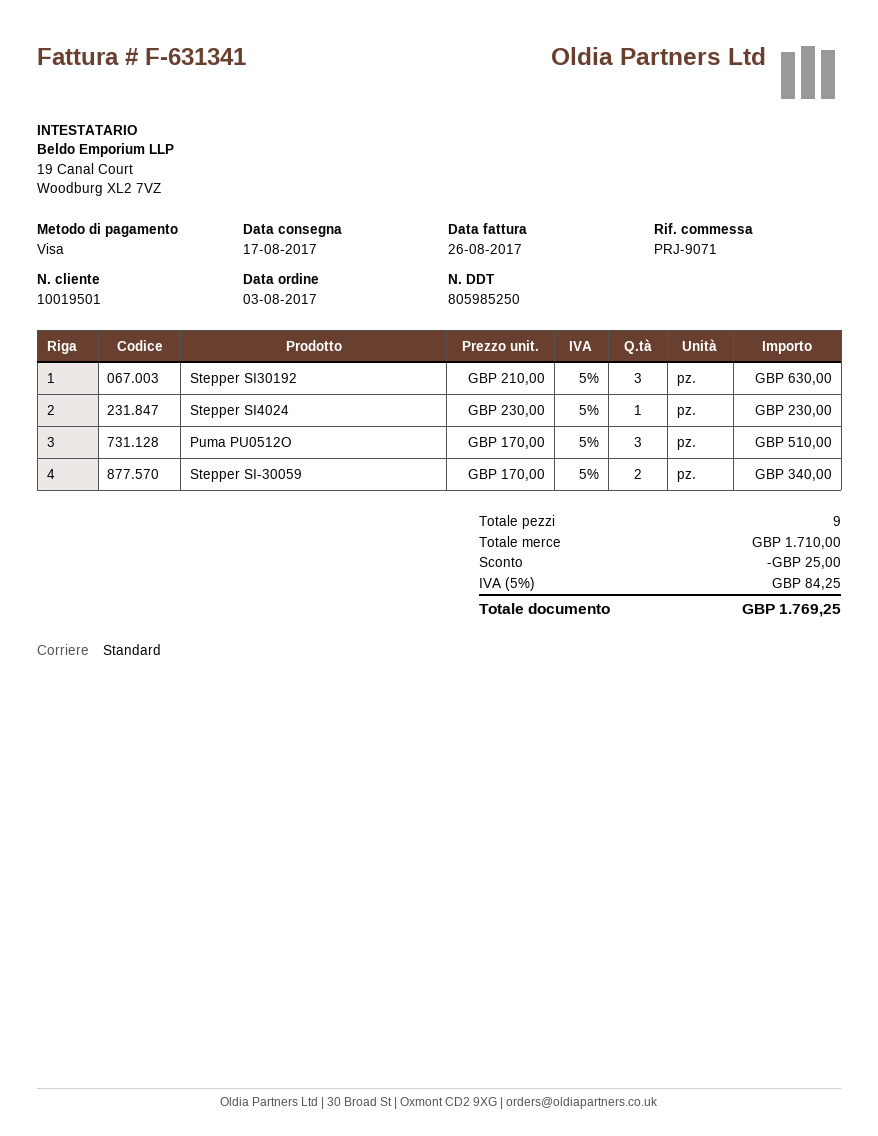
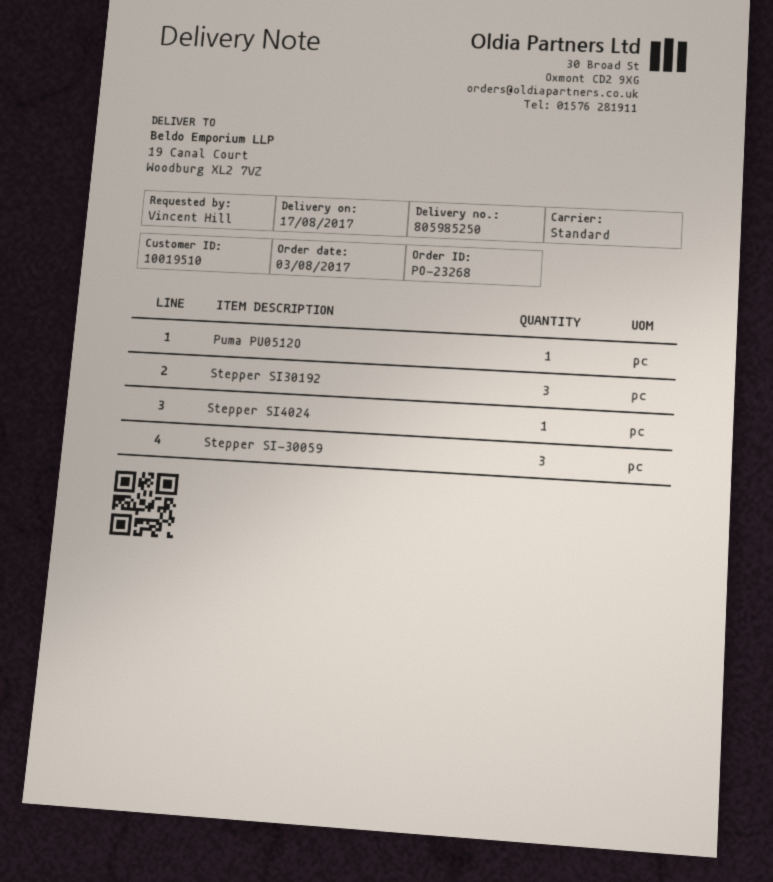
customer number: 10019501 -> 10019510
Puma PU0512O: 3 -> 1
Stepper SI-30059: 2 -> 3

